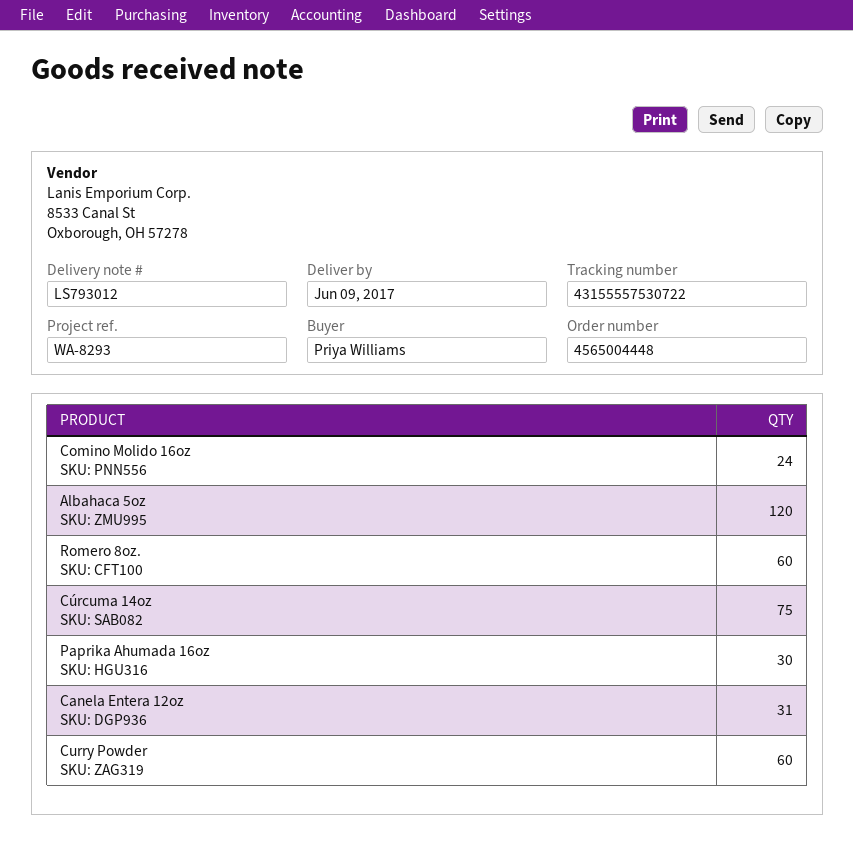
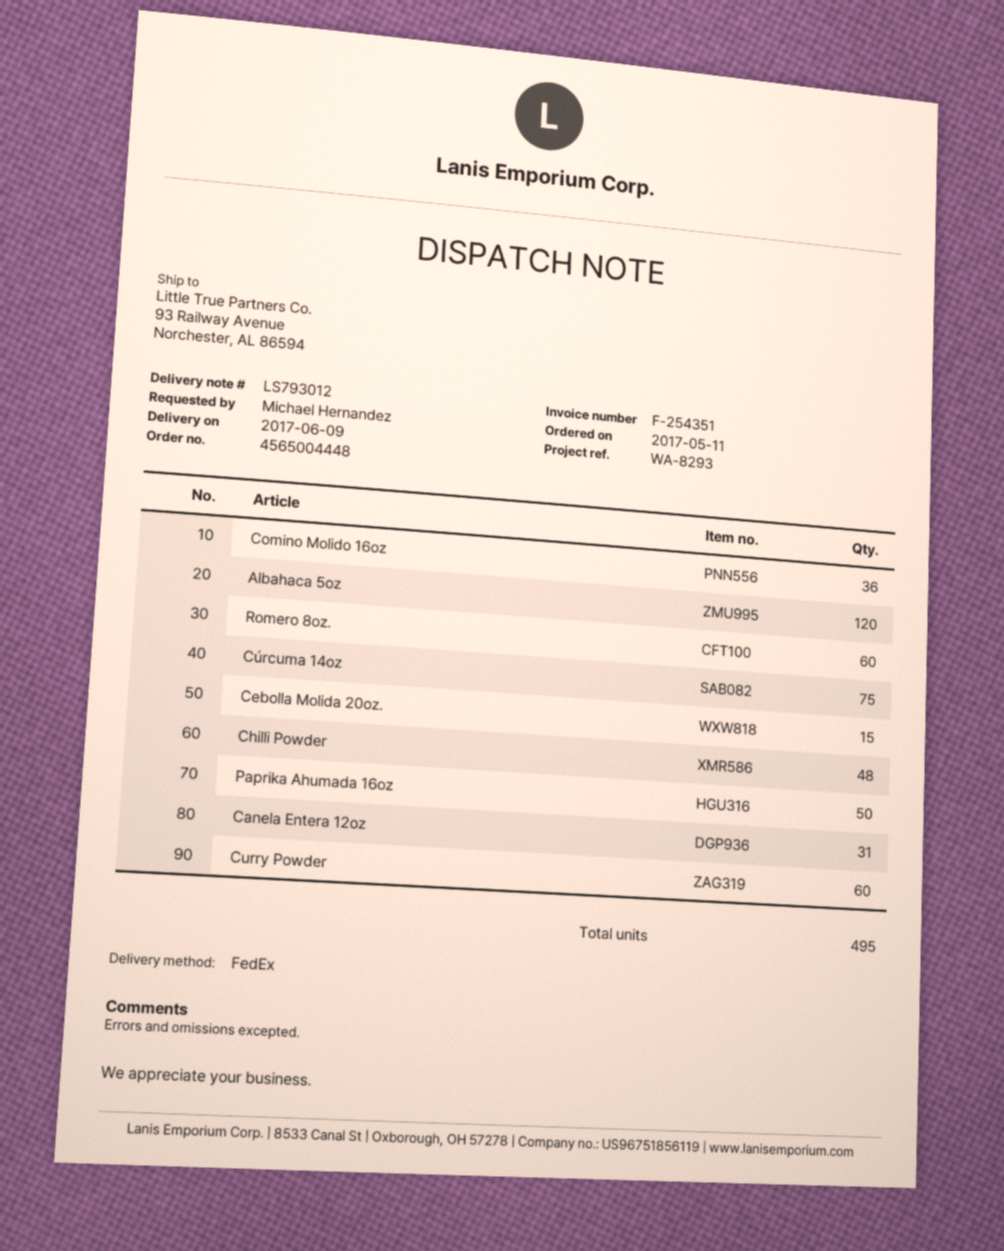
ordered by: Priya Williams -> Michael Hernandez
Comino Molido 16oz: 24 -> 36
Paprika Ahumada 16oz: 30 -> 50
Cebolla Molida 20oz.: none -> 15
Chilli Powder: none -> 48

